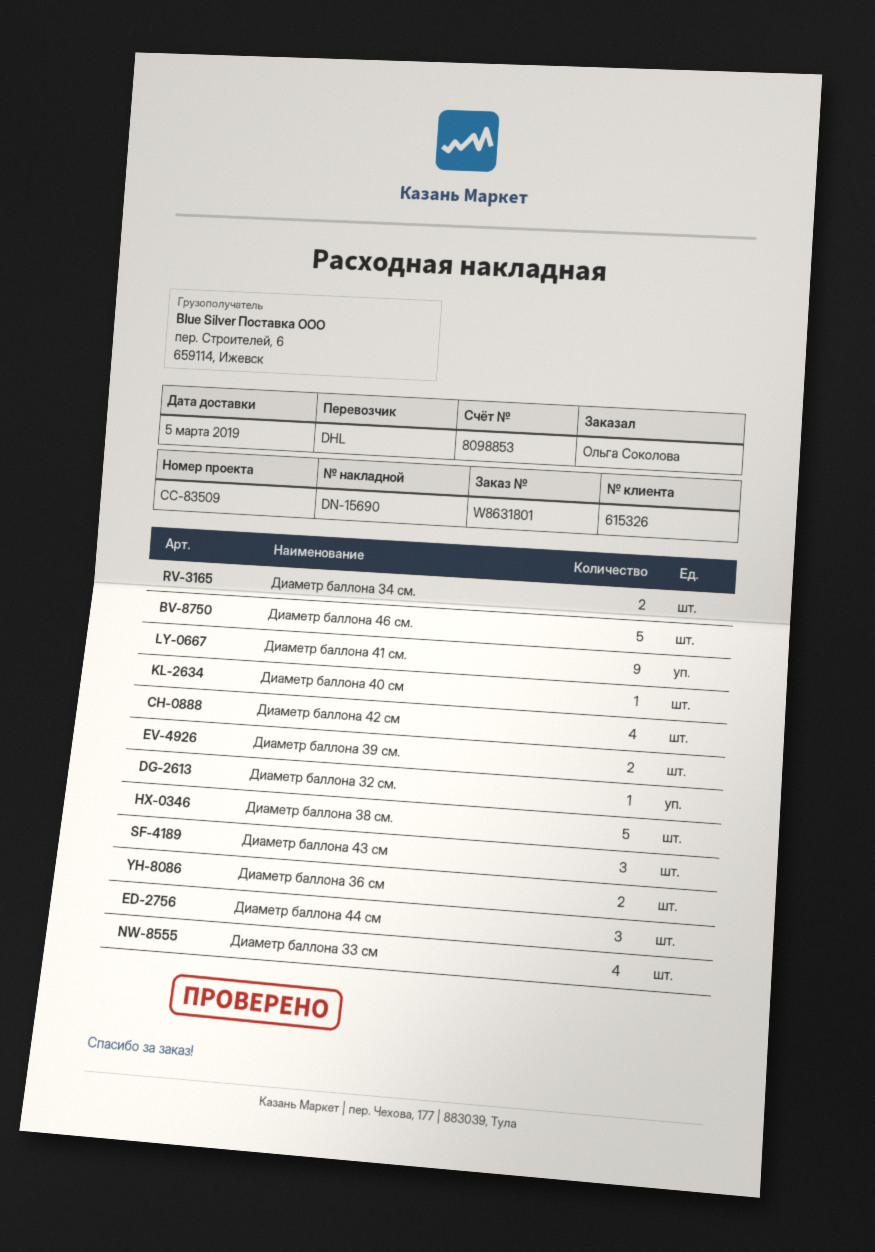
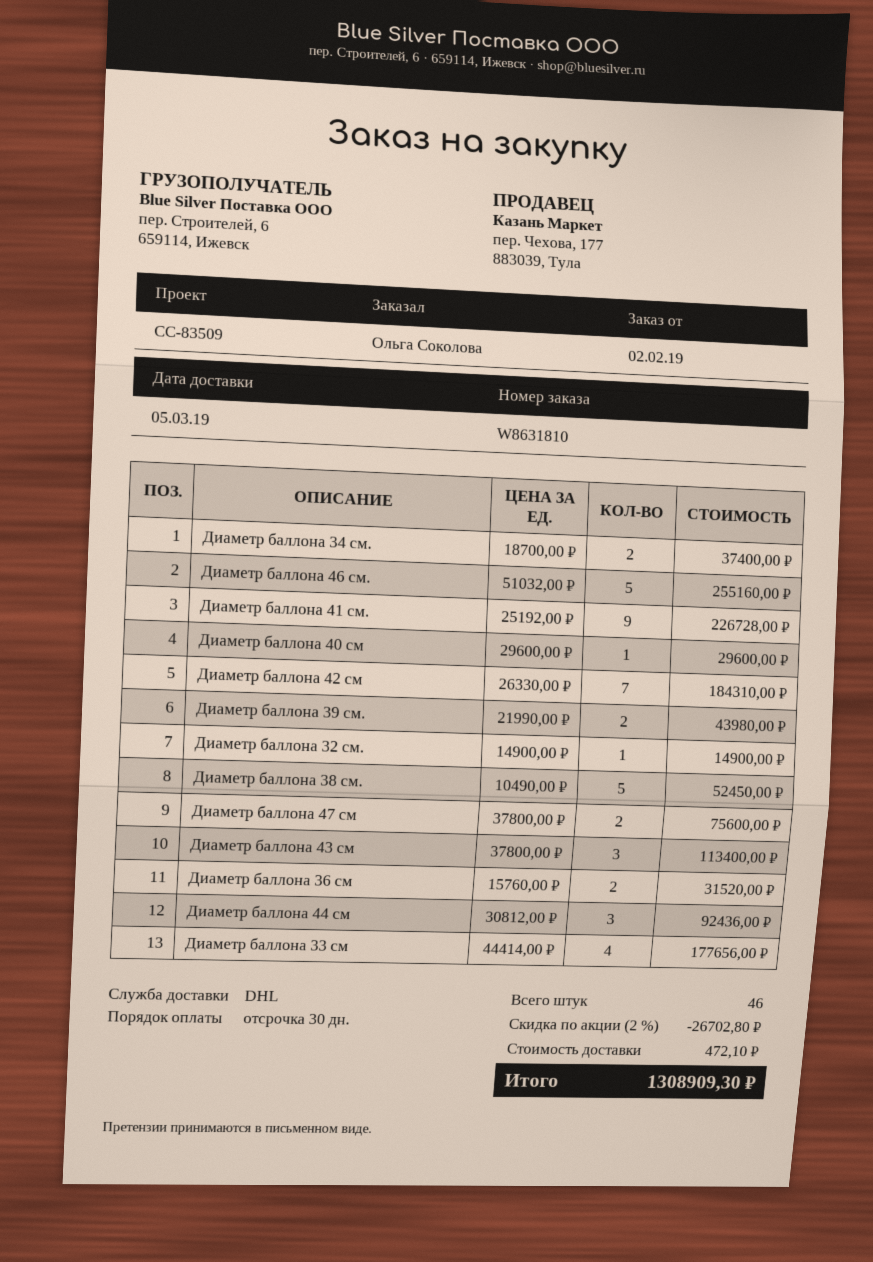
order number: W8631801 -> W8631810
Диаметр баллона 42 см: 4 -> 7
Диаметр баллона 47 см: none -> 2

